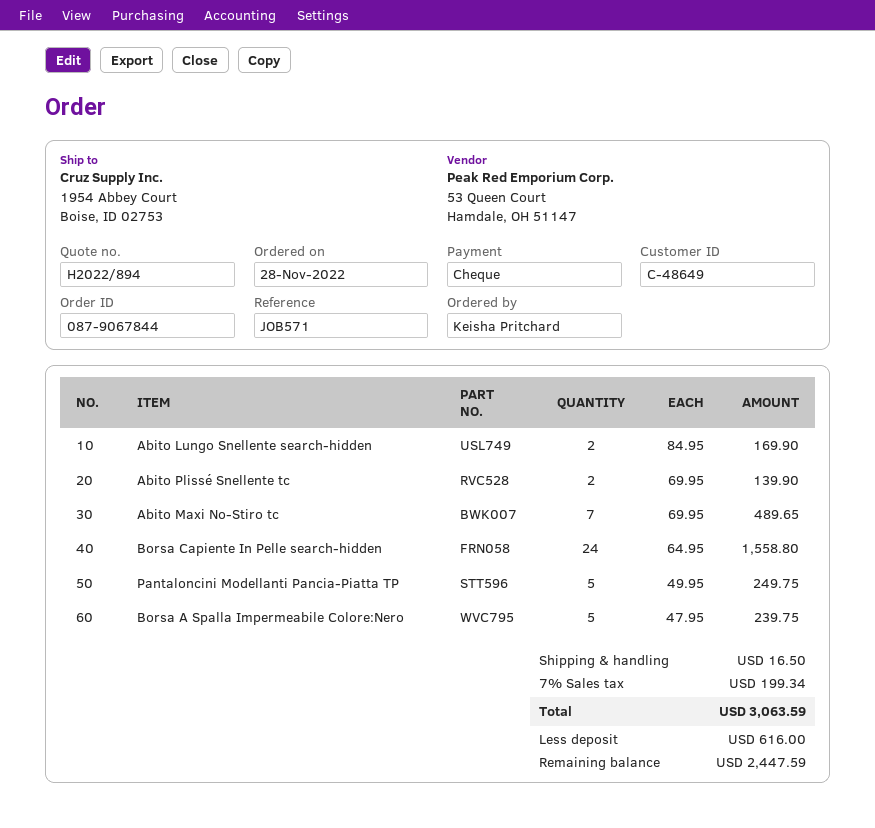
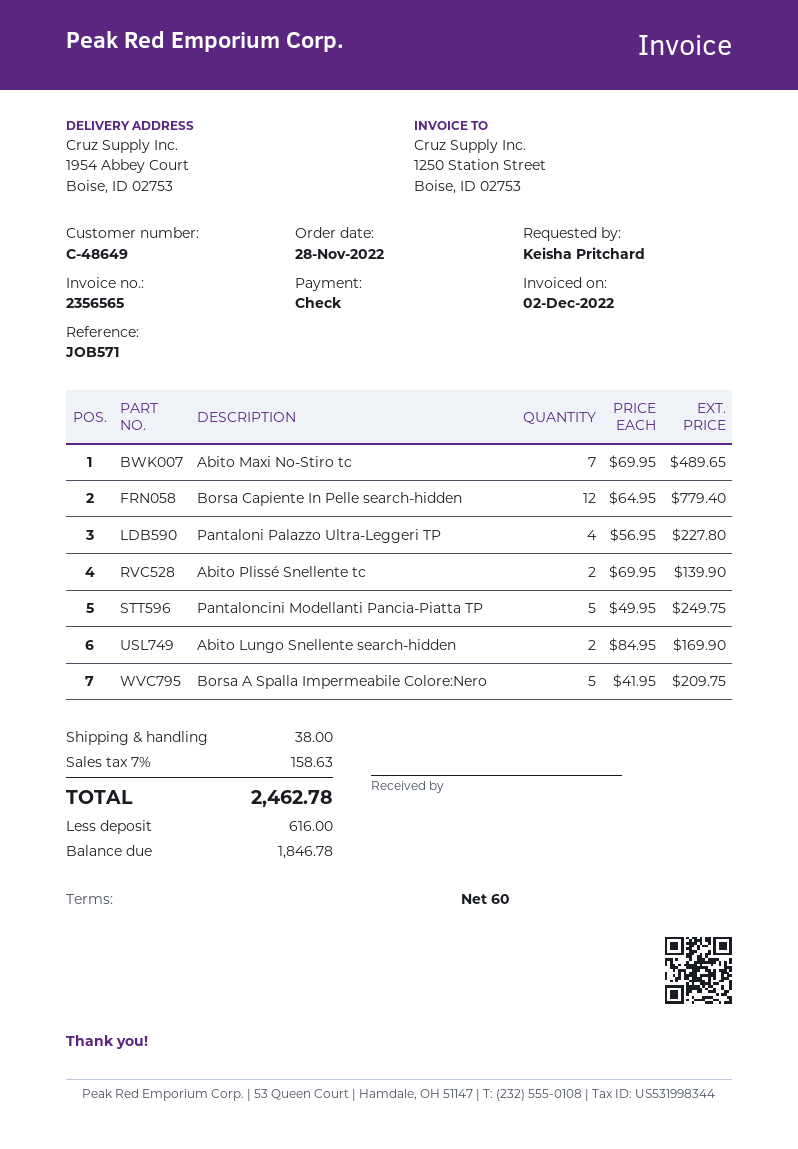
Borsa Capiente In Pelle search-hidden: 24 x 64.95 = 1558.80 -> 12 x 64.95 = 779.40
Borsa A Spalla Impermeabile Colore:Nero: 5 x 47.95 = 239.75 -> 5 x 41.95 = 209.75
Pantaloni Palazzo Ultra-Leggeri TP: none -> 4 x 56.95 = 227.80
shipping: 16.50 -> 38.00
tax: 7% = 199.34 -> 7% = 158.63
total: 3063.59 -> 2462.78
balance: 2447.59 -> 1846.78

